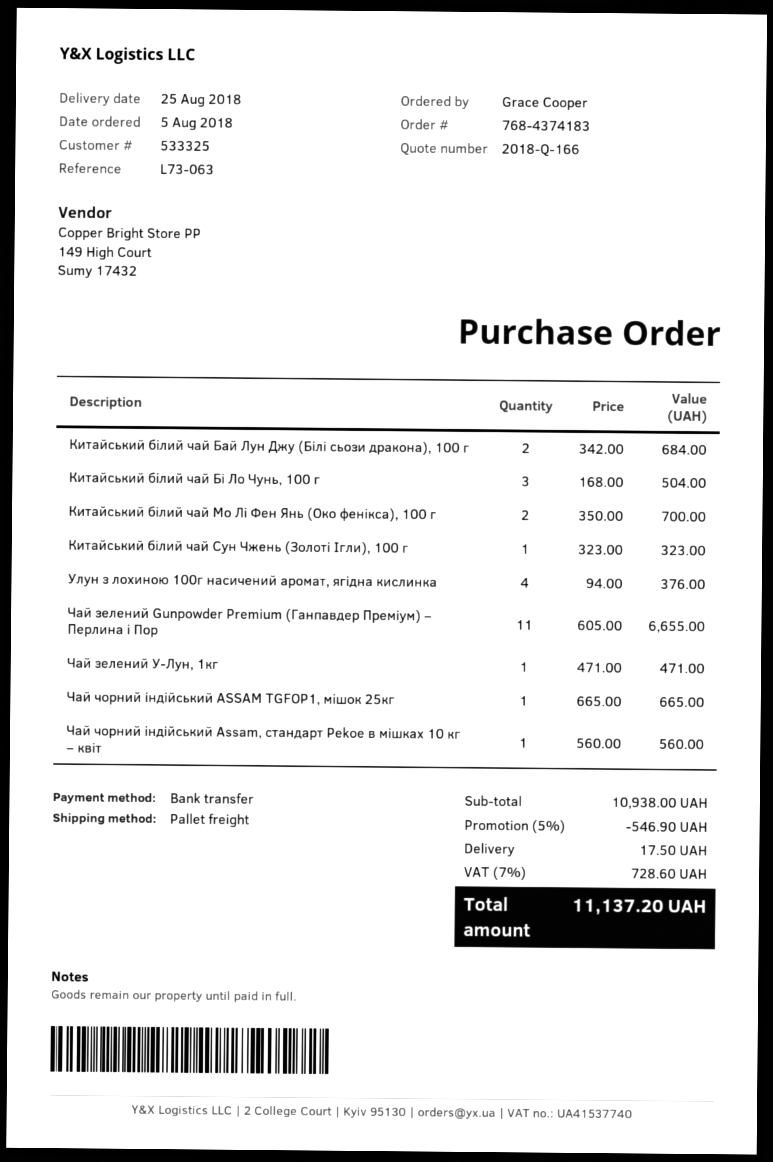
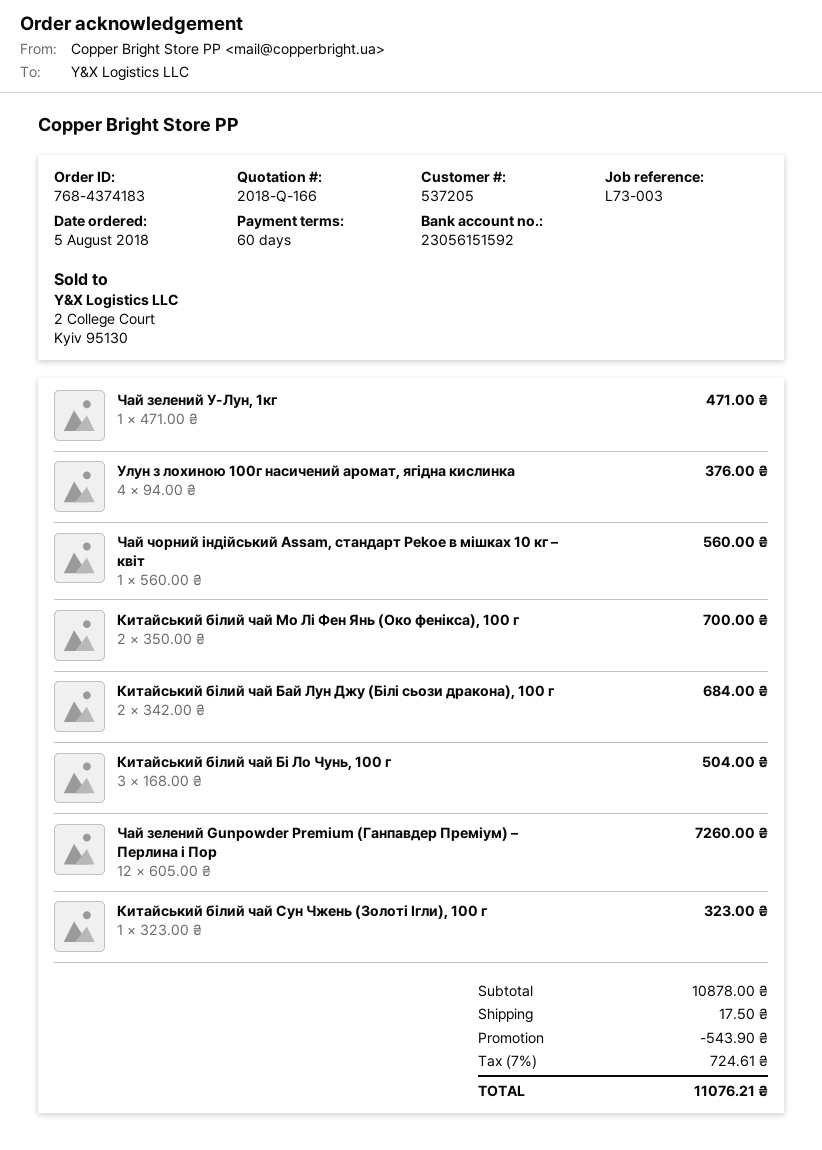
customer number: 533325 -> 537205
reference: L73-063 -> L73-003
Чай зелений Gunpowder Premium (Ганпавдер Преміум) – Перлина і Пор: 11 x 605.00 = 6655.00 -> 12 x 605.00 = 7260.00
Чай чорний індійський ASSAM TGFOP1, мішок 25кг: 1 x 665.00 = 665.00 -> none
subtotal: 10938.00 -> 10878.00
discount: 546.90 -> 543.90
tax: 7% = 728.60 -> 7% = 724.61
total: 11137.20 -> 11076.21

